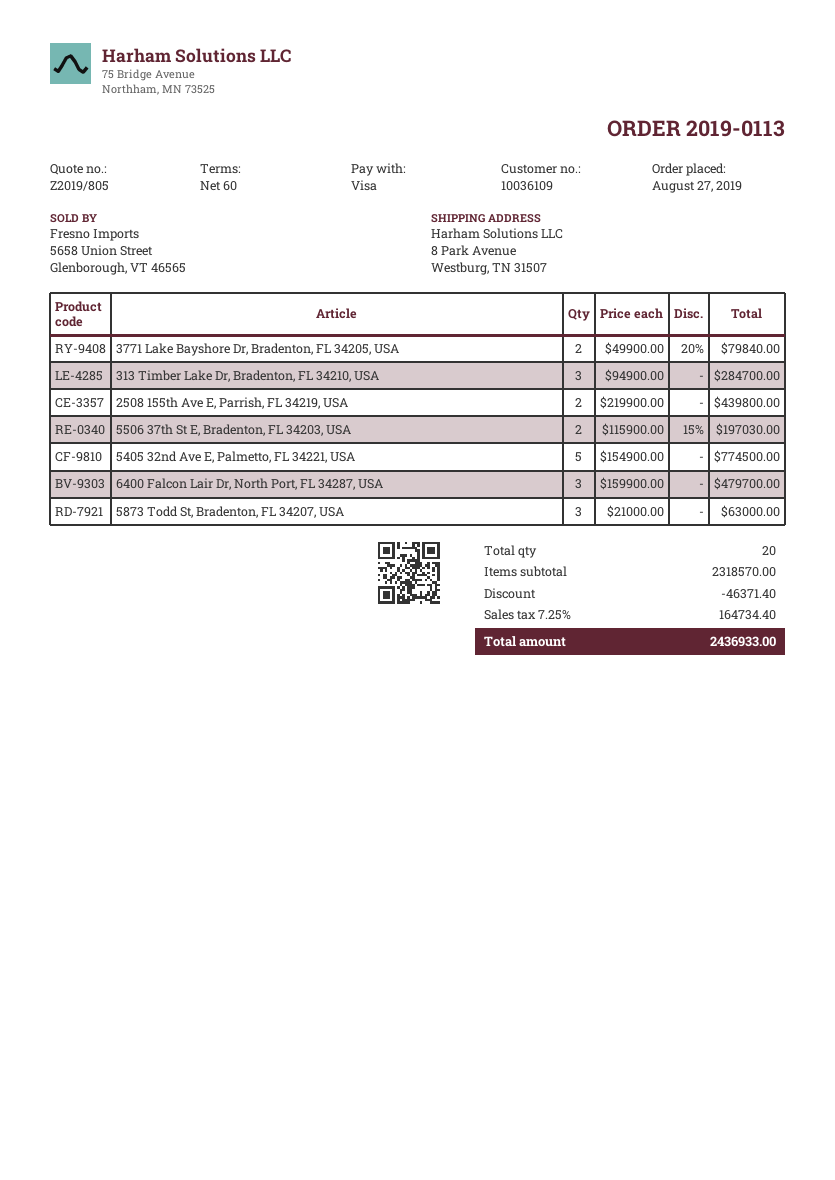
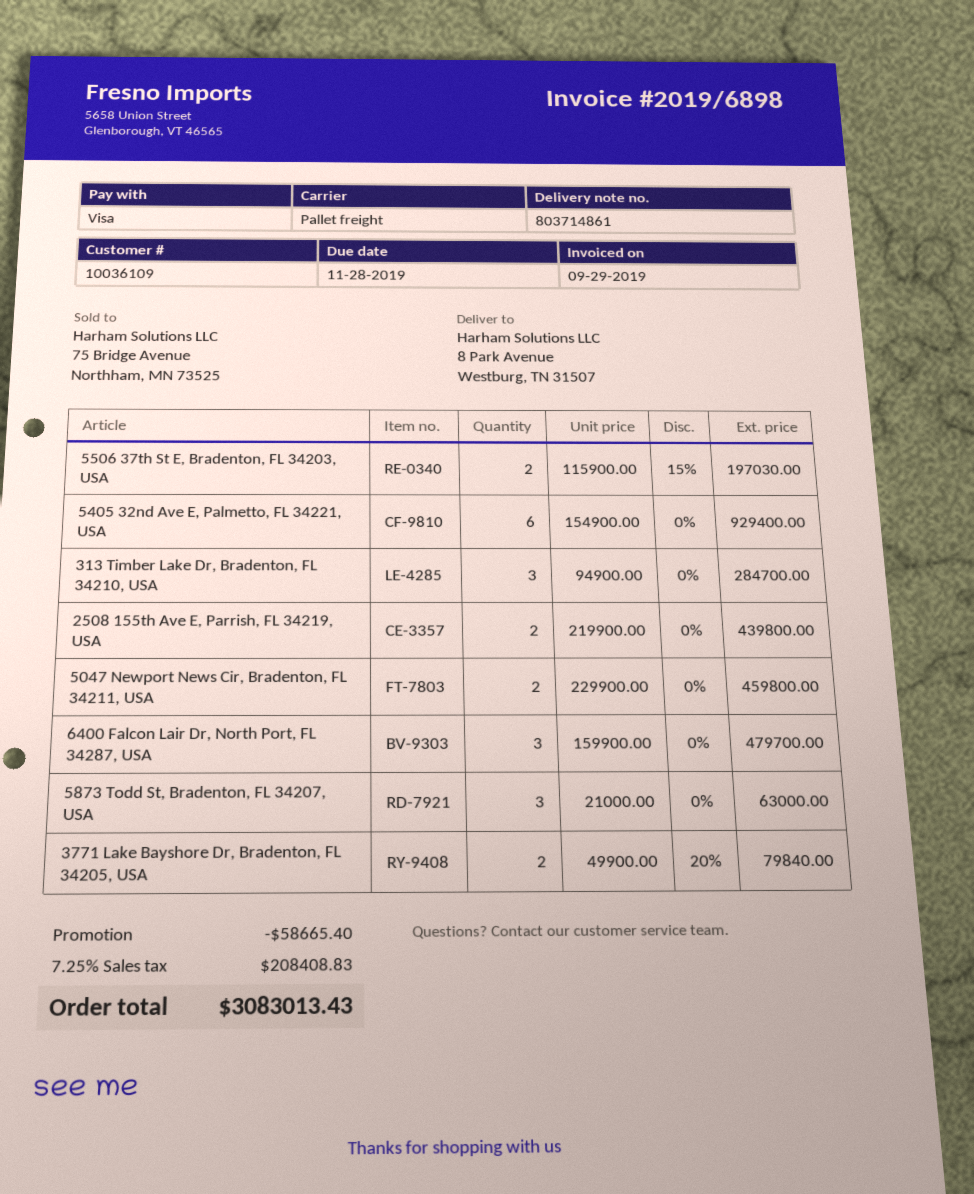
5405 32nd Ave E, Palmetto, FL 34221, USA: 5 x 154900.00 = 774500.00 -> 6 x 154900.00 = 929400.00
5047 Newport News Cir, Bradenton, FL 34211, USA: none -> 2 x 229900.00 = 459800.00
discount: 46371.40 -> 58665.40
tax: 7.25% = 164734.40 -> 7.25% = 208408.83
total: 2436933.00 -> 3083013.43

